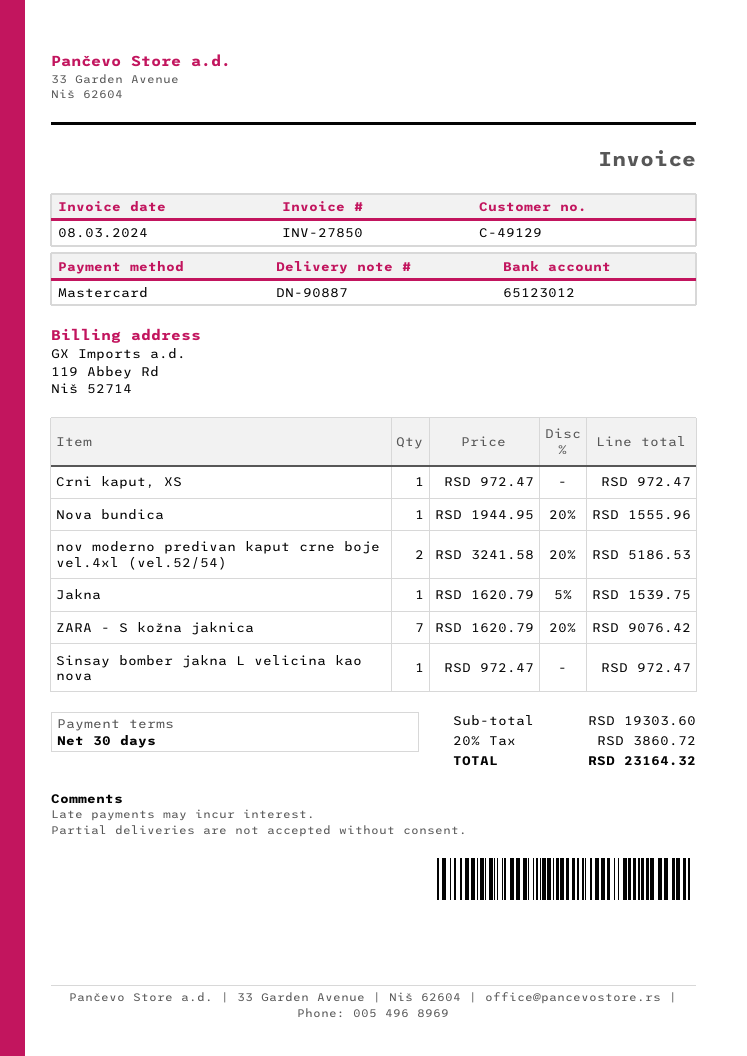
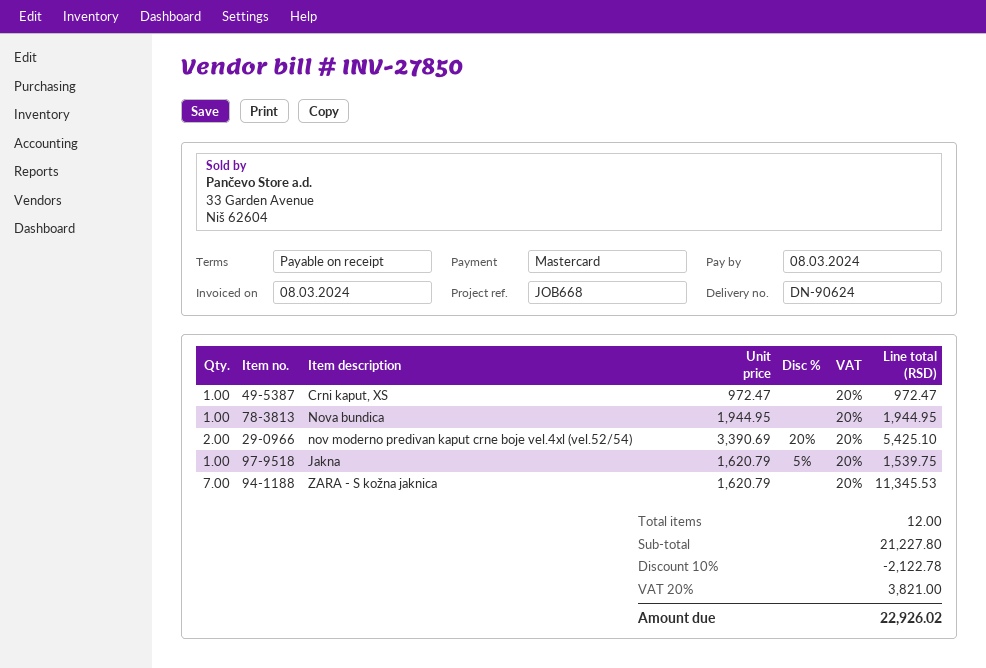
delivery note number: DN-90887 -> DN-90624
payment terms: 30 days -> on receipt
Nova bundica: 1 x 1944.95 - 20% = 1555.96 -> 1 x 1944.95 = 1944.95
nov moderno predivan kaput crne boje vel.4xl (vel.52/54): 2 x 3241.58 - 20% = 5186.53 -> 2 x 3390.69 - 20% = 5425.10
ZARA - S kožna jaknica: 7 x 1620.79 - 20% = 9076.42 -> 7 x 1620.79 = 11345.53
Sinsay bomber jakna L velicina kao nova: 1 x 972.47 = 972.47 -> none
subtotal: 19303.60 -> 21227.80
discount: none -> 10% = 2122.78
tax: 20% = 3860.72 -> 20% = 3821.00
total: 23164.32 -> 22926.02

